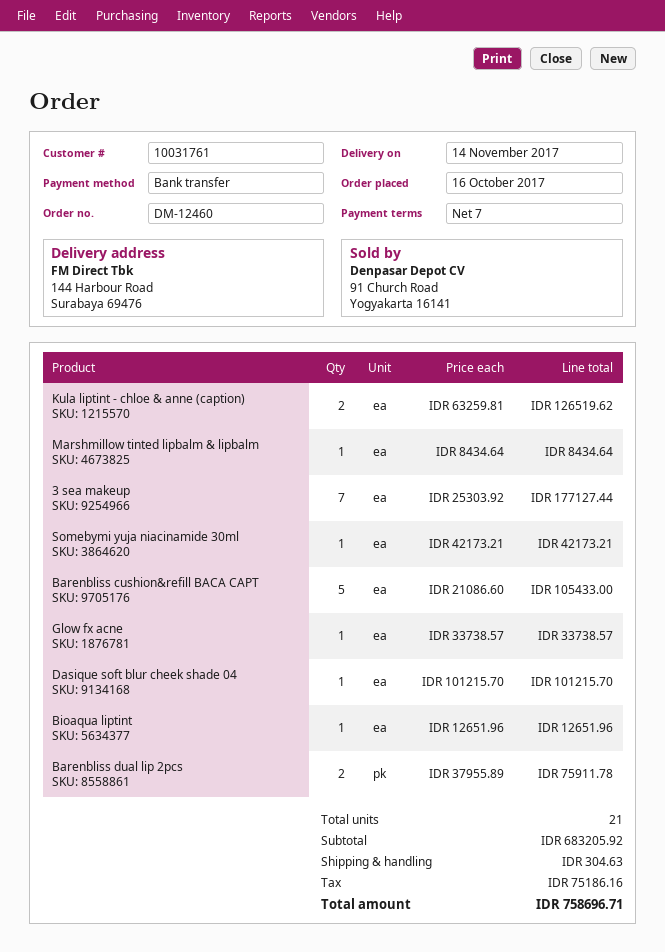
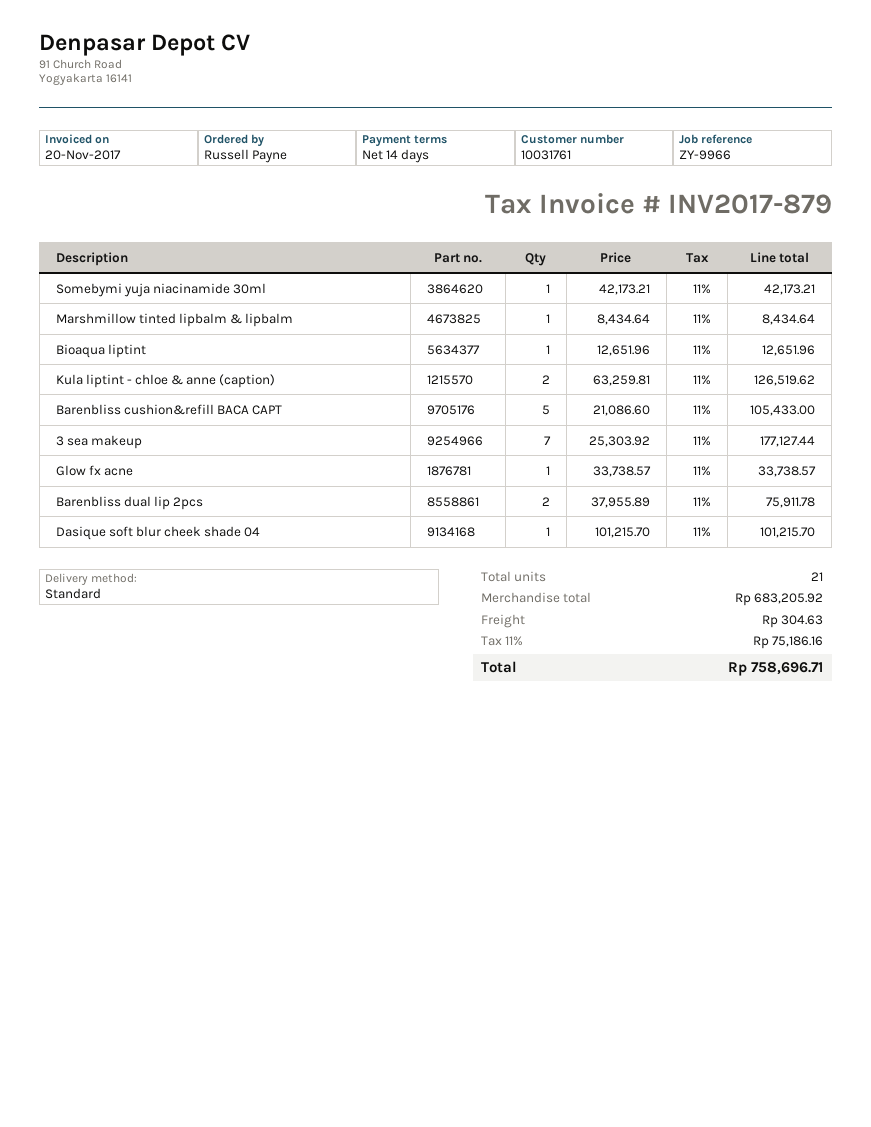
payment terms: 7 days -> 14 days

